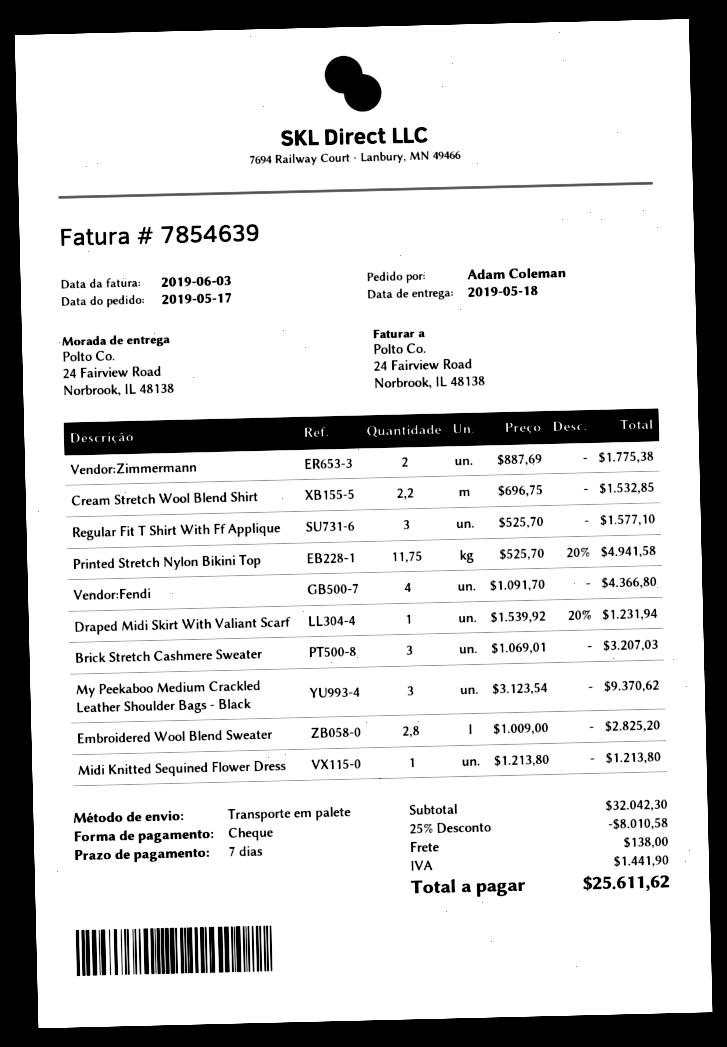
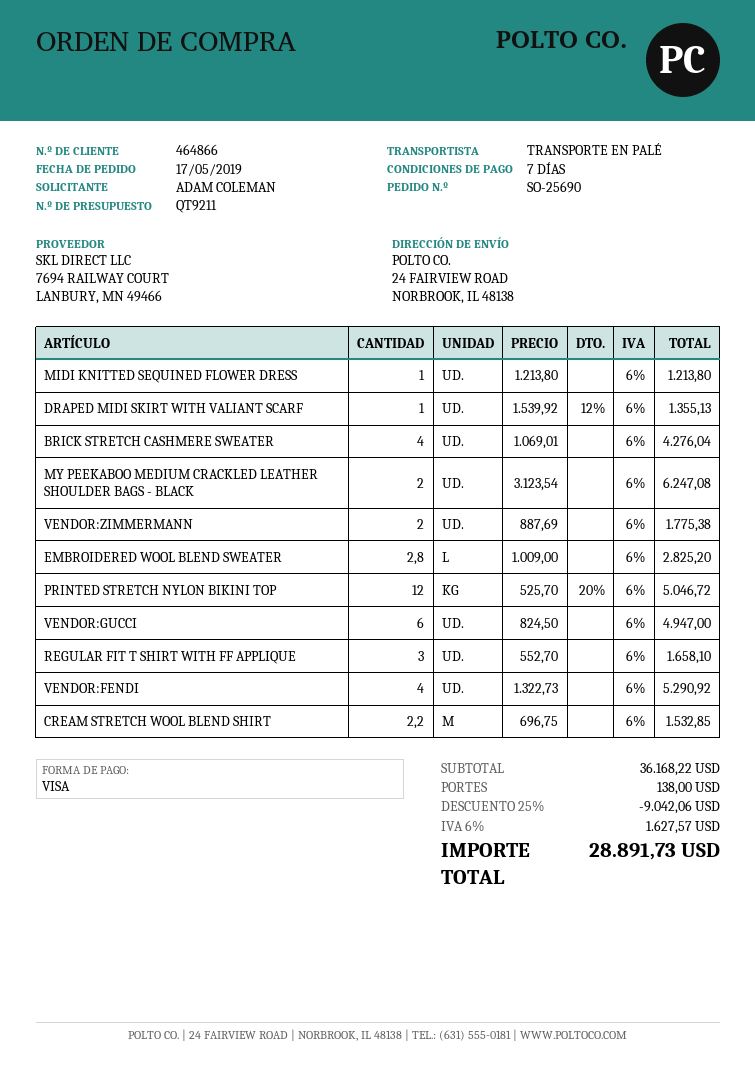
payment method: cheque -> Visa
Regular Fit T Shirt With Ff Applique: 3 x 525.70 = 1577.10 -> 3 x 552.70 = 1658.10
Printed Stretch Nylon Bikini Top: 11.75 x 525.70 - 20% = 4941.58 -> 12 x 525.70 - 20% = 5046.72
Vendor:Fendi: 4 x 1091.70 = 4366.80 -> 4 x 1322.73 = 5290.92
Draped Midi Skirt With Valiant Scarf: 1 x 1539.92 - 20% = 1231.94 -> 1 x 1539.92 - 12% = 1355.13
Brick Stretch Cashmere Sweater: 3 x 1069.01 = 3207.03 -> 4 x 1069.01 = 4276.04
My Peekaboo Medium Crackled Leather Shoulder Bags - Black: 3 x 3123.54 = 9370.62 -> 2 x 3123.54 = 6247.08
VENDOR:GUCCI: none -> 6 x 824.50 = 4947.00
subtotal: 32042.30 -> 36168.22
discount: 25% = 8010.58 -> 25% = 9042.06
tax: 1441.90 -> 1627.57
total: 25611.62 -> 28891.73

